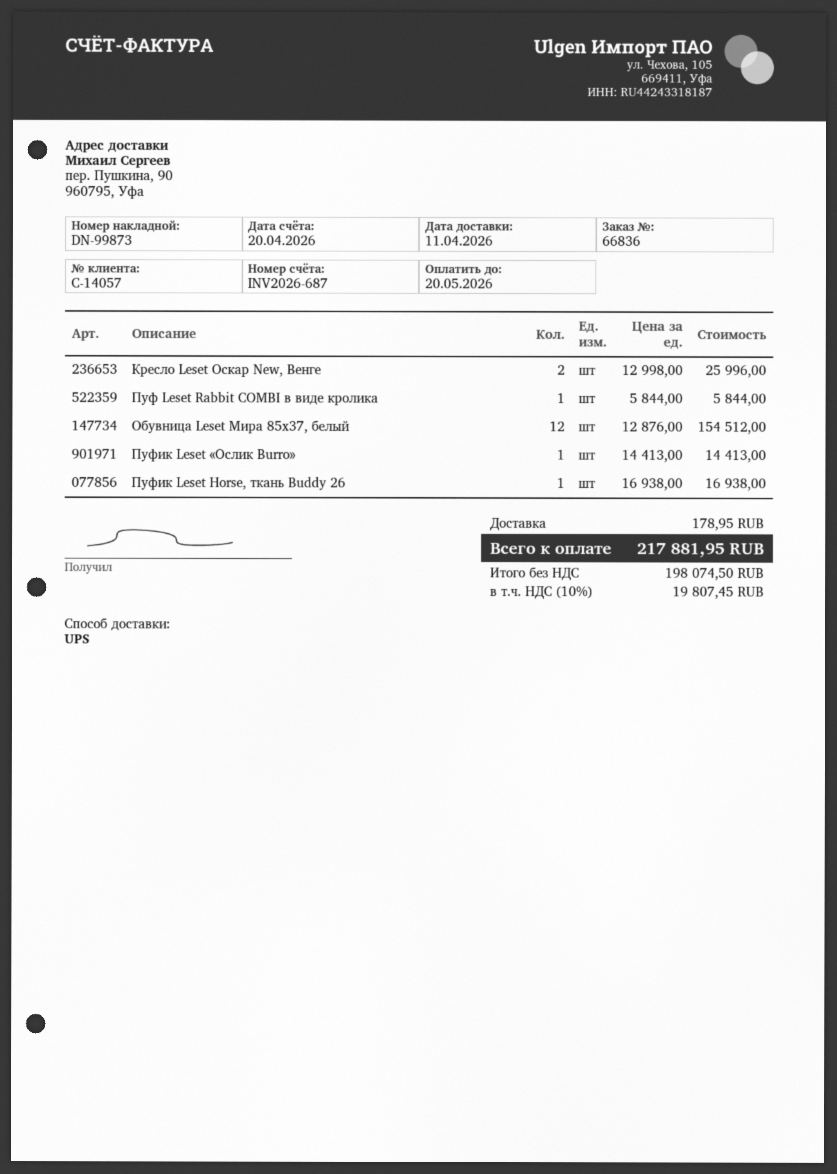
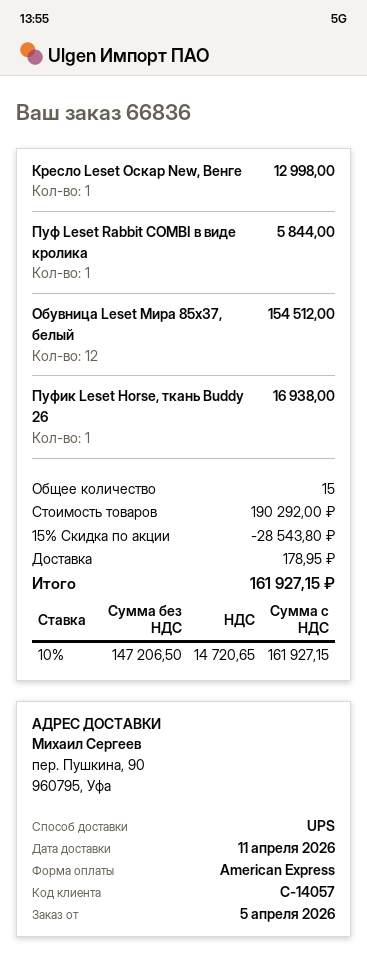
Кресло Leset Оскар New, Венге: 2 for 25996.00 -> 1 for 12998.00
Пуфик Leset «Ослик Burro»: 1 for 14413.00 -> none
discount: none -> 15% = 28543.80
net: 198074.50 -> 147206.50
tax: 10% = 19807.45 -> 10% = 14720.65
total: 217881.95 -> 161927.15

